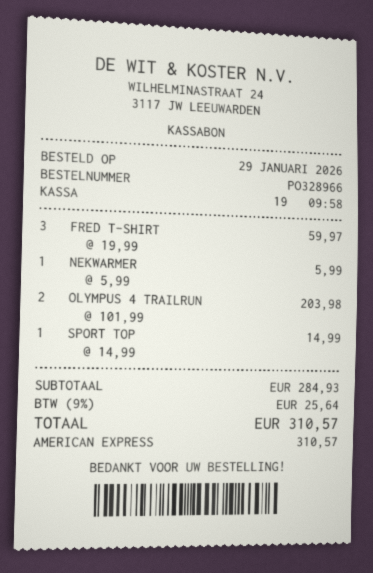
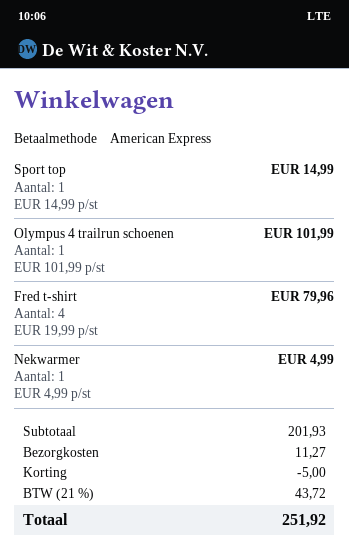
FRED T-SHIRT: 3 x 19.99 = 59.97 -> 4 x 19.99 = 79.96
NEKWARMER: 1 x 5.99 = 5.99 -> 1 x 4.99 = 4.99
OLYMPUS 4 TRAILRUN: 2 x 101.99 = 203.98 -> 1 x 101.99 = 101.99
subtotal: 284.93 -> 201.93
discount: none -> 5.00
shipping: none -> 11.27
tax: 9% = 25.64 -> 21% = 43.72
total: 310.57 -> 251.92

